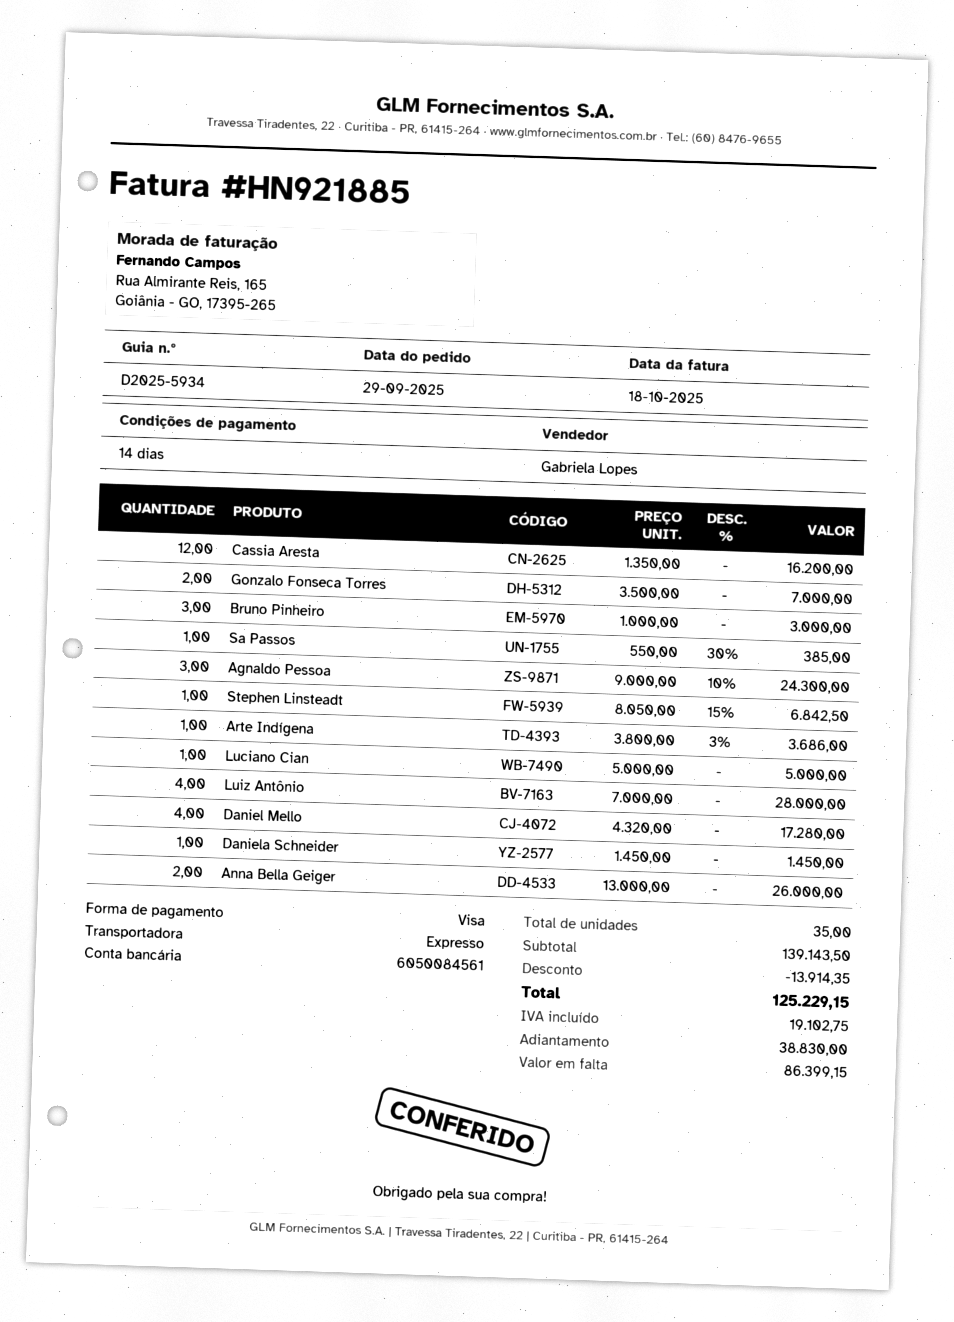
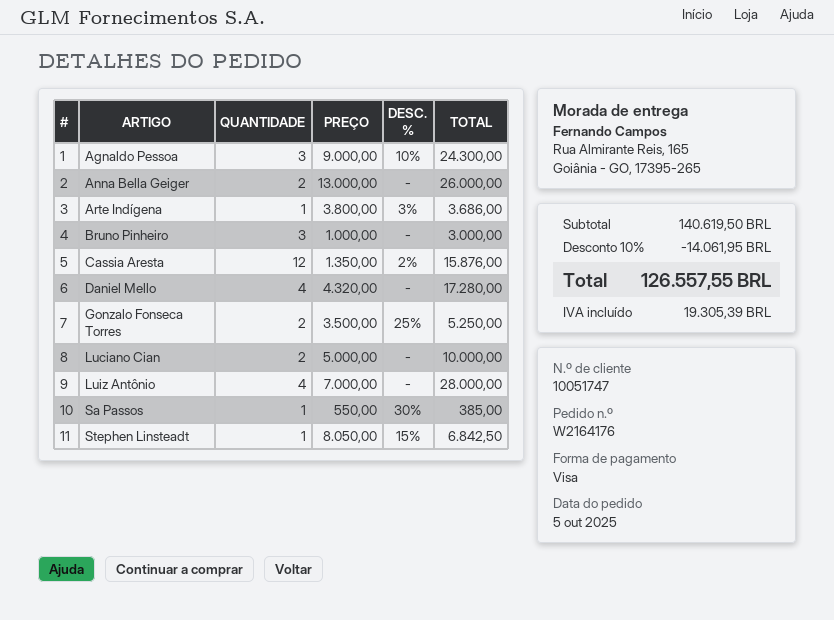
order date: 2025-09-29 -> 2025-10-05
Cassia Aresta: 12 x 1350.00 = 16200.00 -> 12 x 1350.00 - 2% = 15876.00
Gonzalo Fonseca Torres: 2 x 3500.00 = 7000.00 -> 2 x 3500.00 - 25% = 5250.00
Luciano Cian: 1 x 5000.00 = 5000.00 -> 2 x 5000.00 = 10000.00
Daniela Schneider: 1 x 1450.00 = 1450.00 -> none
subtotal: 139143.50 -> 140619.50
discount: 13914.35 -> 14061.95
tax: 19102.75 -> 19305.39
total: 125229.15 -> 126557.55

